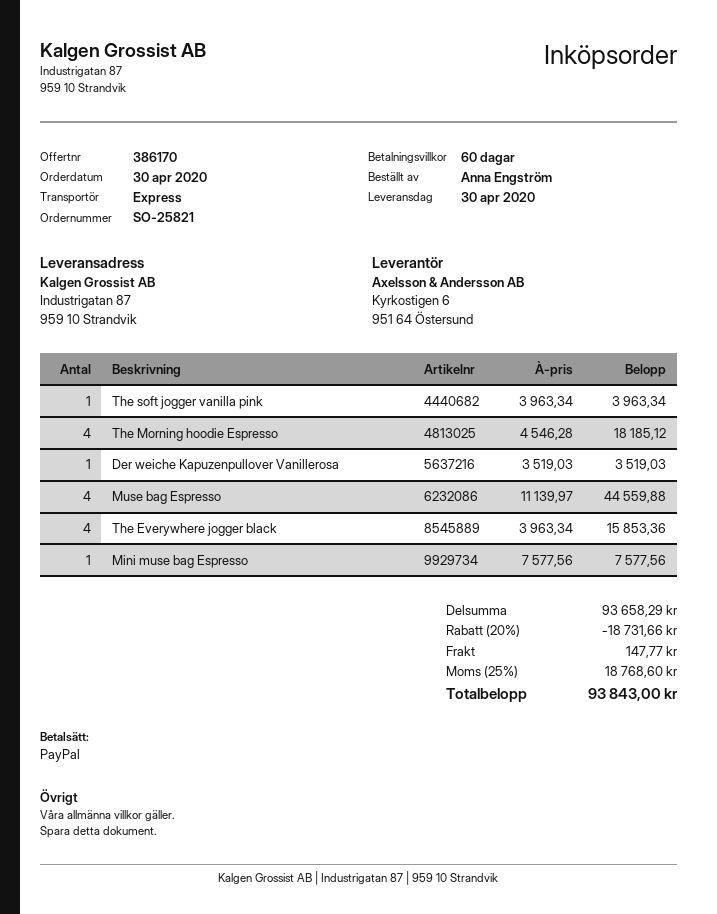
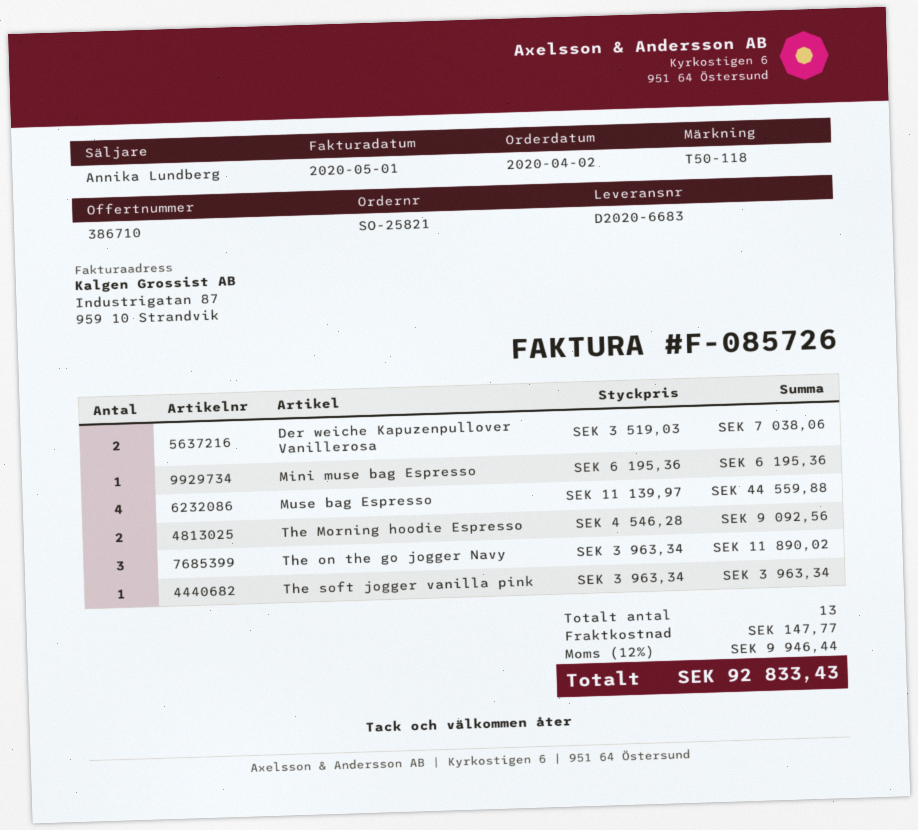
quote number: 386170 -> 386710
order date: 2020-04-30 -> 2020-04-02
The Morning hoodie Espresso: 4 x 4546.28 = 18185.12 -> 2 x 4546.28 = 9092.56
Der weiche Kapuzenpullover Vanillerosa: 1 x 3519.03 = 3519.03 -> 2 x 3519.03 = 7038.06
The Everywhere jogger black: 4 x 3963.34 = 15853.36 -> none
Mini muse bag Espresso: 1 x 7577.56 = 7577.56 -> 1 x 6195.36 = 6195.36
The on the go jogger Navy: none -> 3 x 3963.34 = 11890.02
discount: 20% = 18731.66 -> none
tax: 25% = 18768.60 -> 12% = 9946.44
total: 93843.00 -> 92833.43

